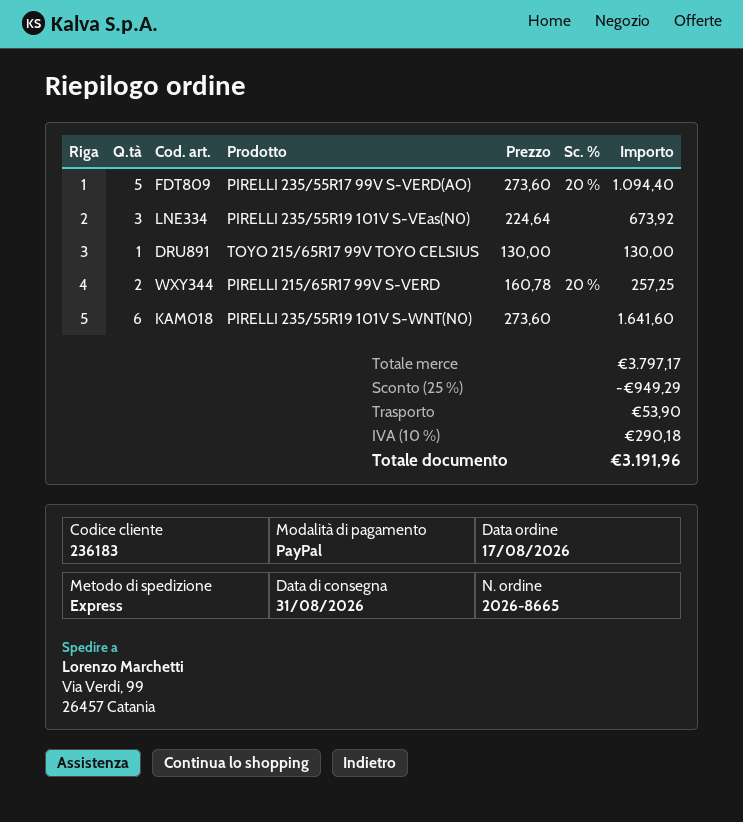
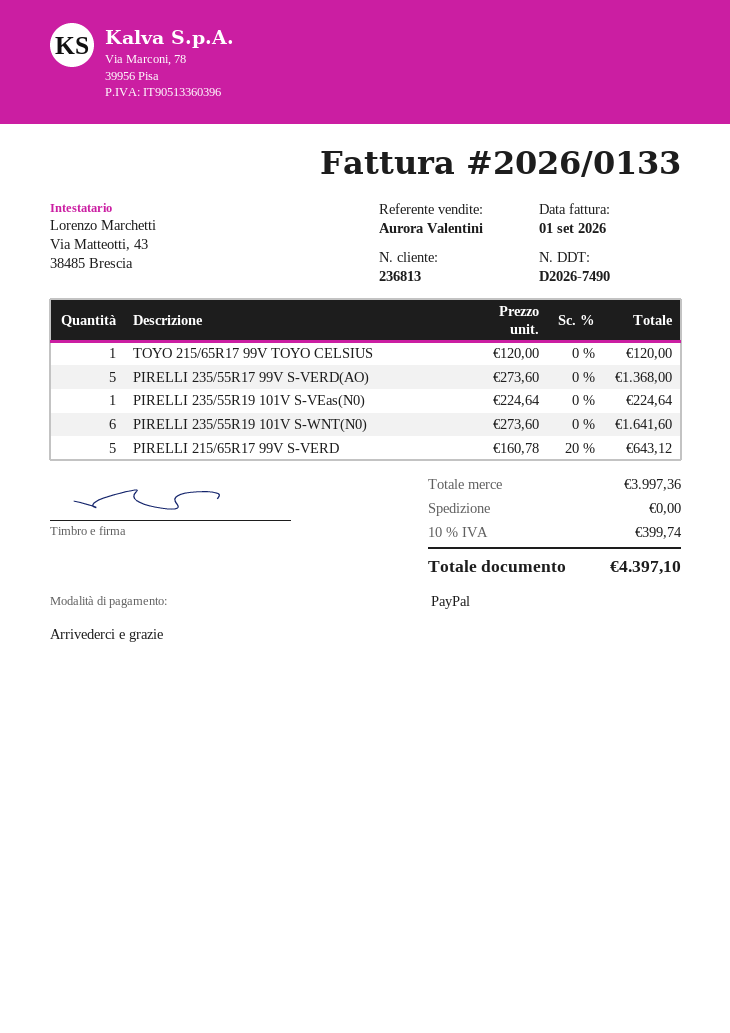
customer number: 236183 -> 236813
PIRELLI 235/55R17 99V S-VERD(AO): 5 x 273.60 - 20% = 1094.40 -> 5 x 273.60 = 1368.00
PIRELLI 235/55R19 101V S-VEas(N0): 3 x 224.64 = 673.92 -> 1 x 224.64 = 224.64
TOYO 215/65R17 99V TOYO CELSIUS: 1 x 130.00 = 130.00 -> 1 x 120.00 = 120.00
PIRELLI 215/65R17 99V S-VERD: 2 x 160.78 - 20% = 257.25 -> 5 x 160.78 - 20% = 643.12
subtotal: 3797.17 -> 3997.36
discount: 25% = 949.29 -> none
shipping: 53.90 -> 0.00
tax: 10% = 290.18 -> 10% = 399.74
total: 3191.96 -> 4397.10

